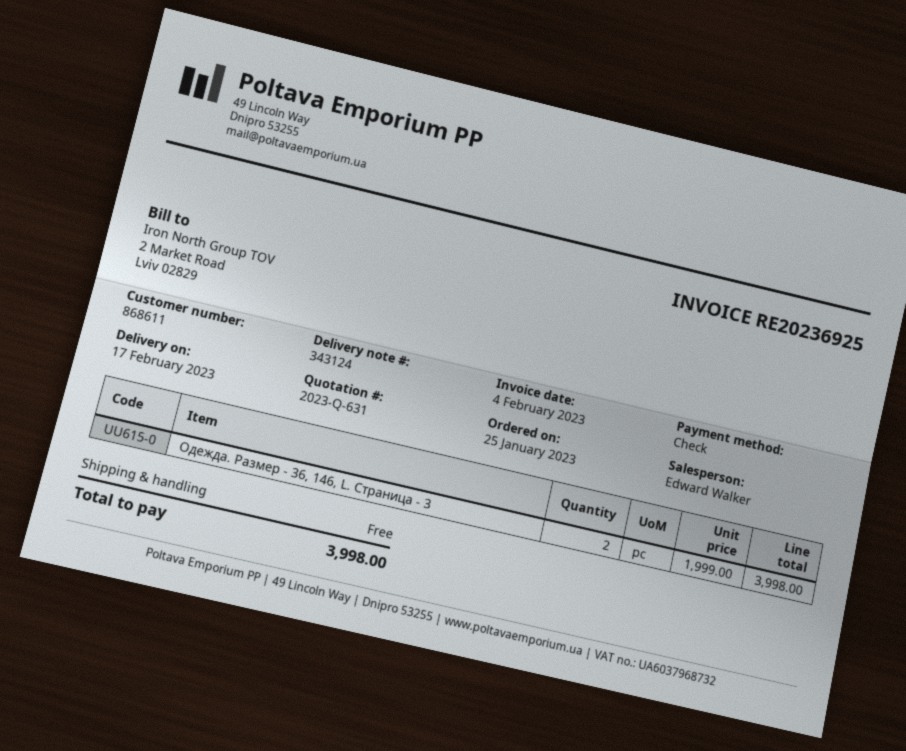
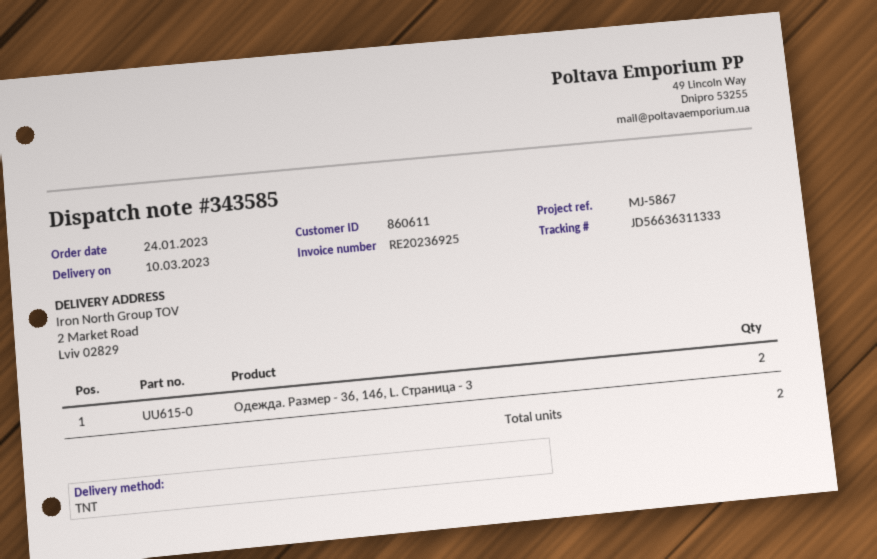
order date: 2023-01-25 -> 2023-01-24
delivery note number: 343124 -> 343585
delivery date: 2023-02-17 -> 2023-03-10
customer number: 868611 -> 860611

